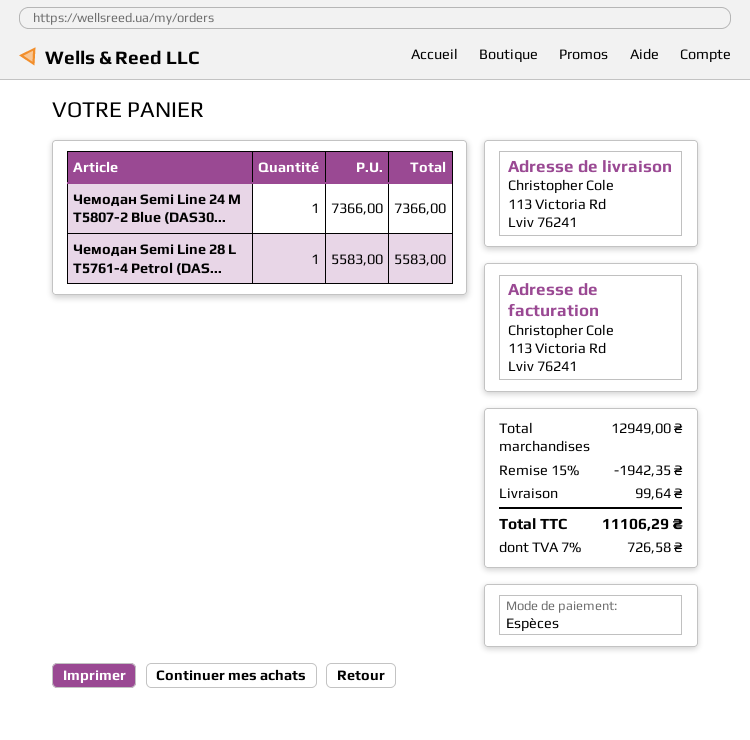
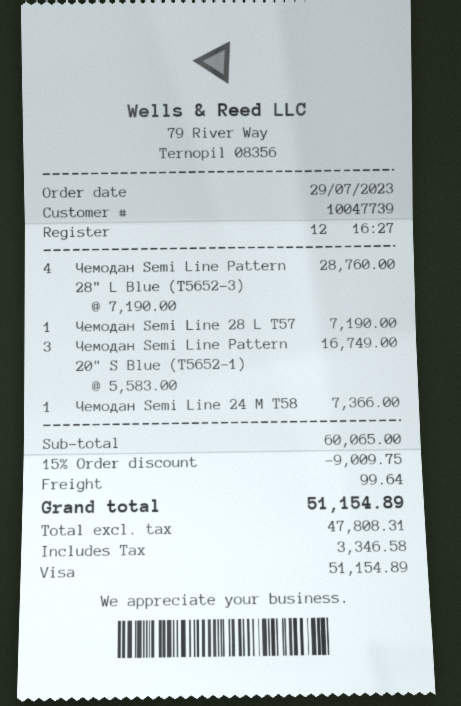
payment method: cash -> Visa
Чемодан Semi Line 28 L T5761-4 Petrol (DAS...: 1 x 5583.00 = 5583.00 -> 1 x 7190.00 = 7190.00
Чемодан Semi Line Pattern 28" L Blue (T5652-3): none -> 4 x 7190.00 = 28760.00
Чемодан Semi Line Pattern 20" S Blue (T5652-1): none -> 3 x 5583.00 = 16749.00
subtotal: 12949.00 -> 60065.00
discount: 15% = 1942.35 -> 15% = 9009.75
tax: 726.58 -> 3346.58
total: 11106.29 -> 51154.89

